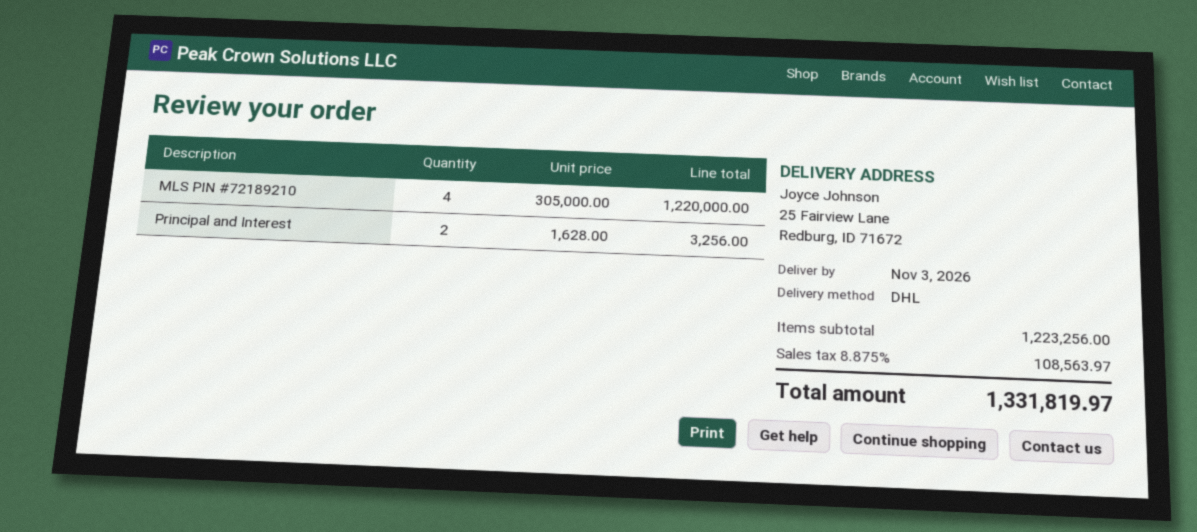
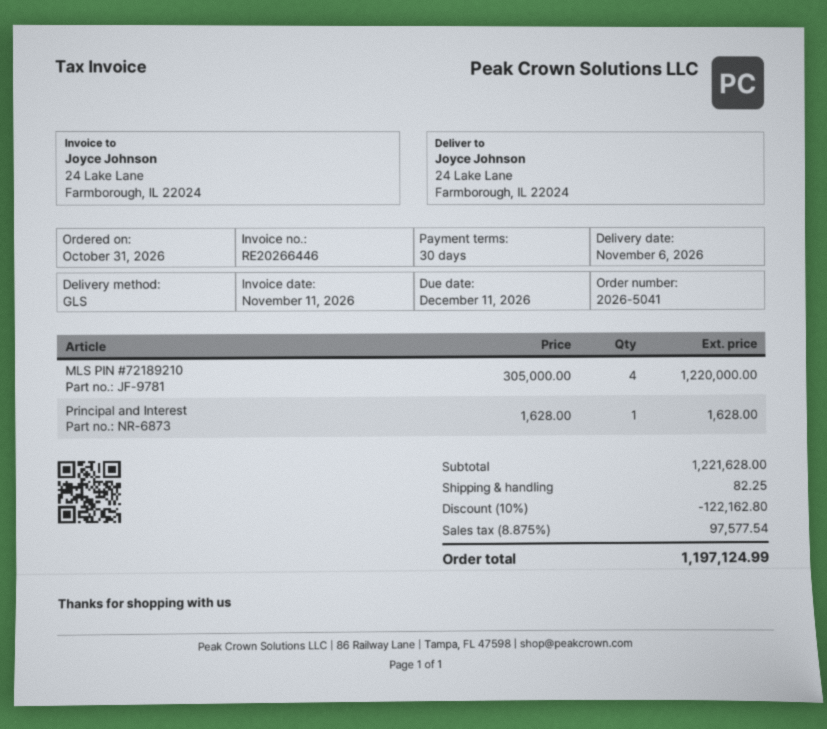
delivery date: 2026-11-03 -> 2026-11-06
shipping method: DHL -> GLS
ship to: 25 Fairview Lane, Redburg, ID 71672 -> 24 Lake Lane, Farmborough, IL 22024
Principal and Interest: 2 x 1628.00 = 3256.00 -> 1 x 1628.00 = 1628.00
subtotal: 1223256.00 -> 1221628.00
discount: none -> 10% = 122162.80
shipping: none -> 82.25
tax: 8.875% = 108563.97 -> 8.875% = 97577.54
total: 1331819.97 -> 1197124.99

